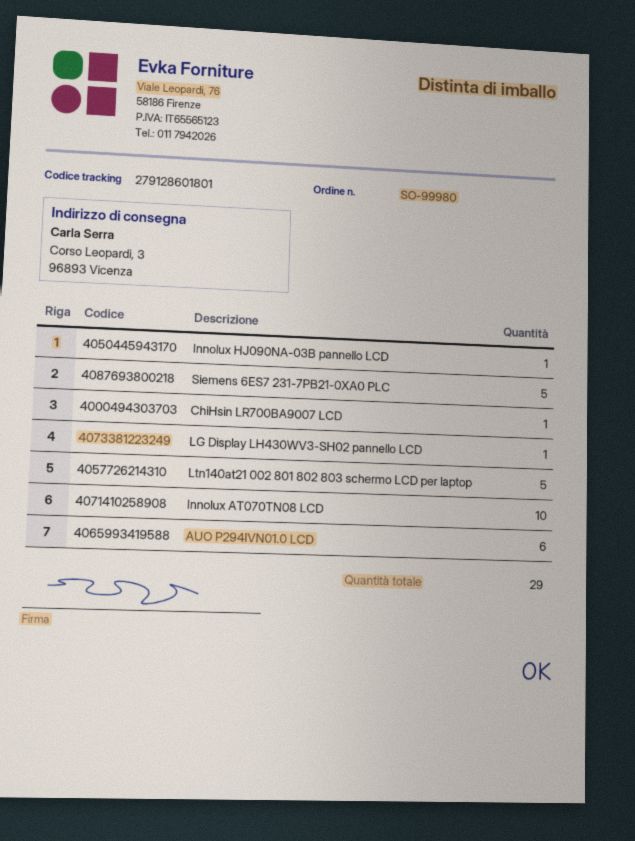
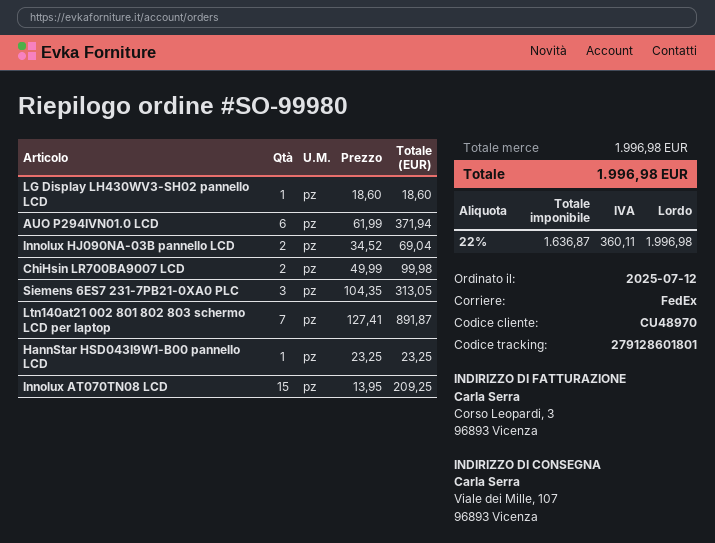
ship to: Corso Leopardi, 3, 96893 Vicenza -> Viale dei Mille, 107, 96893 Vicenza
Innolux HJ090NA-03B pannello LCD: 1 -> 2
Siemens 6ES7 231-7PB21-0XA0 PLC: 5 -> 3
ChiHsin LR700BA9007 LCD: 1 -> 2
Ltn140at21 002 801 802 803 schermo LCD per laptop: 5 -> 7
Innolux AT070TN08 LCD: 10 -> 15
HannStar HSD043I9W1-B00 pannello LCD: none -> 1

